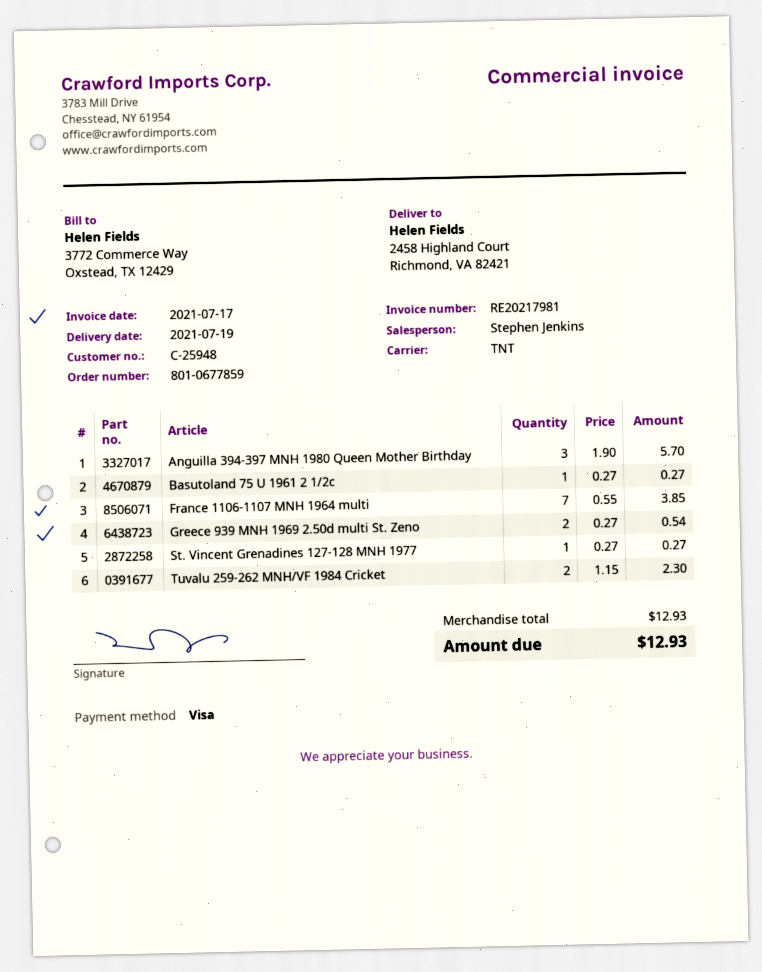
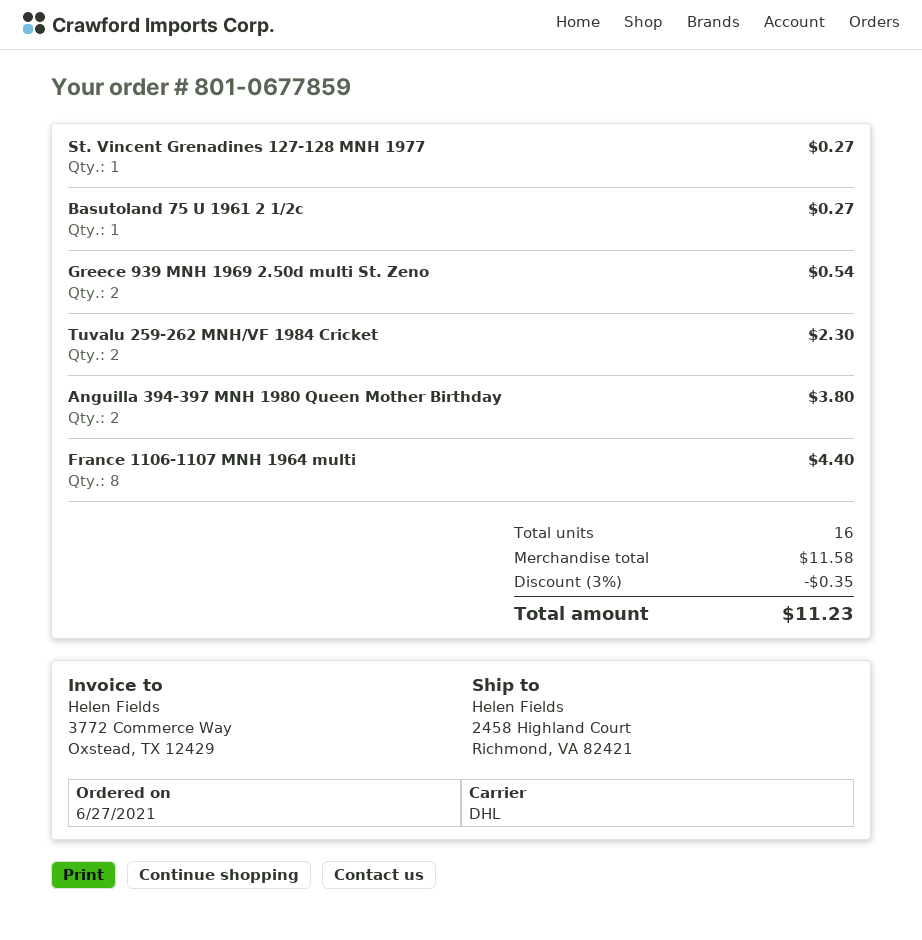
shipping method: TNT -> DHL
Anguilla 394-397 MNH 1980 Queen Mother Birthday: 3 for 5.70 -> 2 for 3.80
France 1106-1107 MNH 1964 multi: 7 for 3.85 -> 8 for 4.40
subtotal: 12.93 -> 11.58
discount: none -> 3% = 0.35
total: 12.93 -> 11.23

